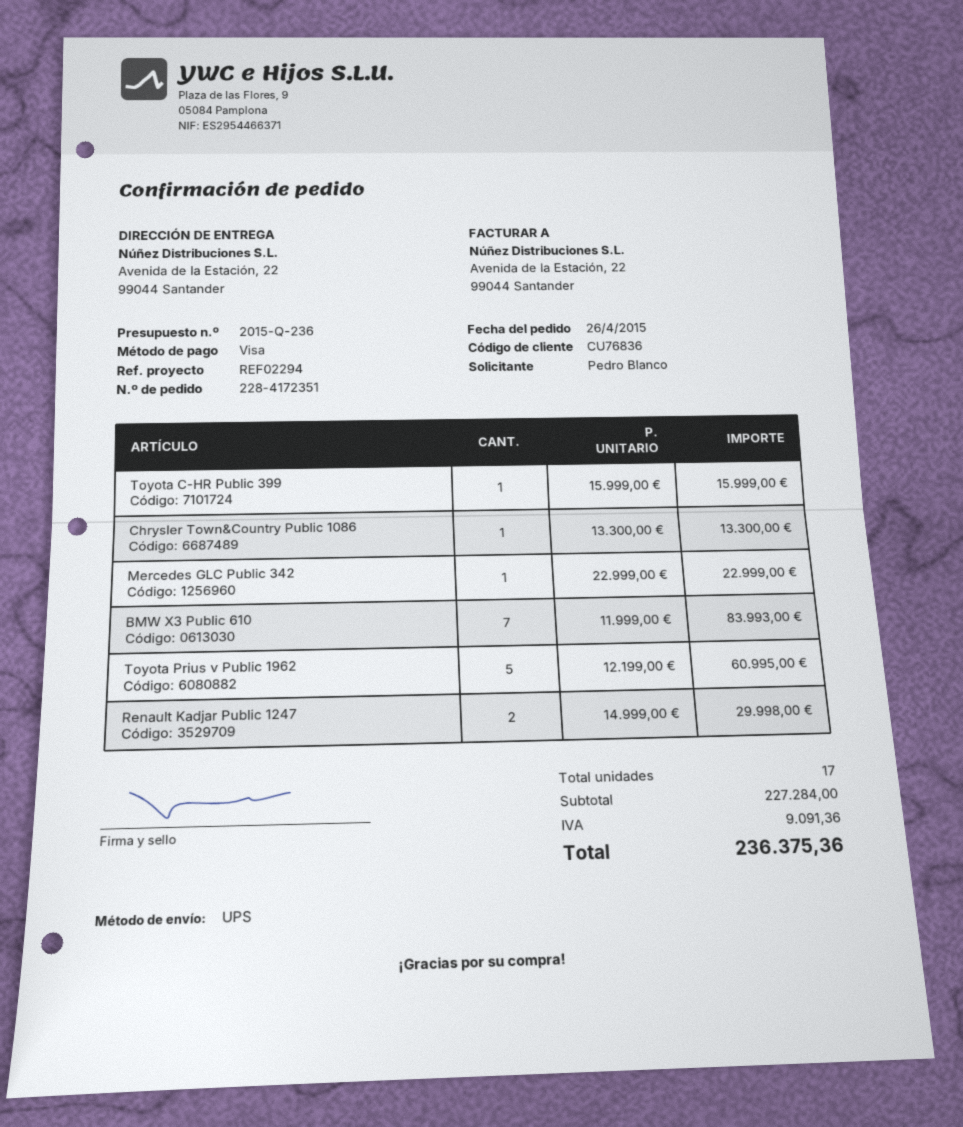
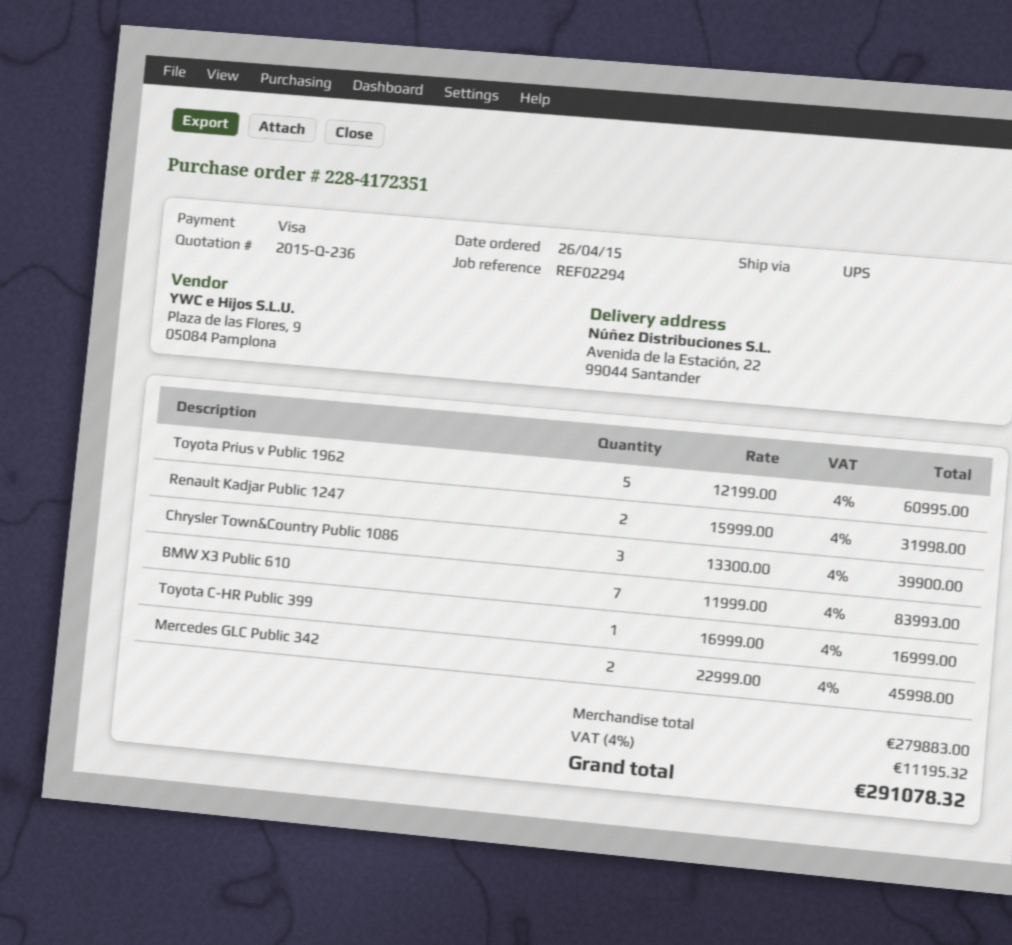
Toyota C-HR Public 399: 1 x 15999.00 = 15999.00 -> 1 x 16999.00 = 16999.00
Chrysler Town&Country Public 1086: 1 x 13300.00 = 13300.00 -> 3 x 13300.00 = 39900.00
Mercedes GLC Public 342: 1 x 22999.00 = 22999.00 -> 2 x 22999.00 = 45998.00
Renault Kadjar Public 1247: 2 x 14999.00 = 29998.00 -> 2 x 15999.00 = 31998.00
subtotal: 227284.00 -> 279883.00
tax: 9091.36 -> 11195.32
total: 236375.36 -> 291078.32

